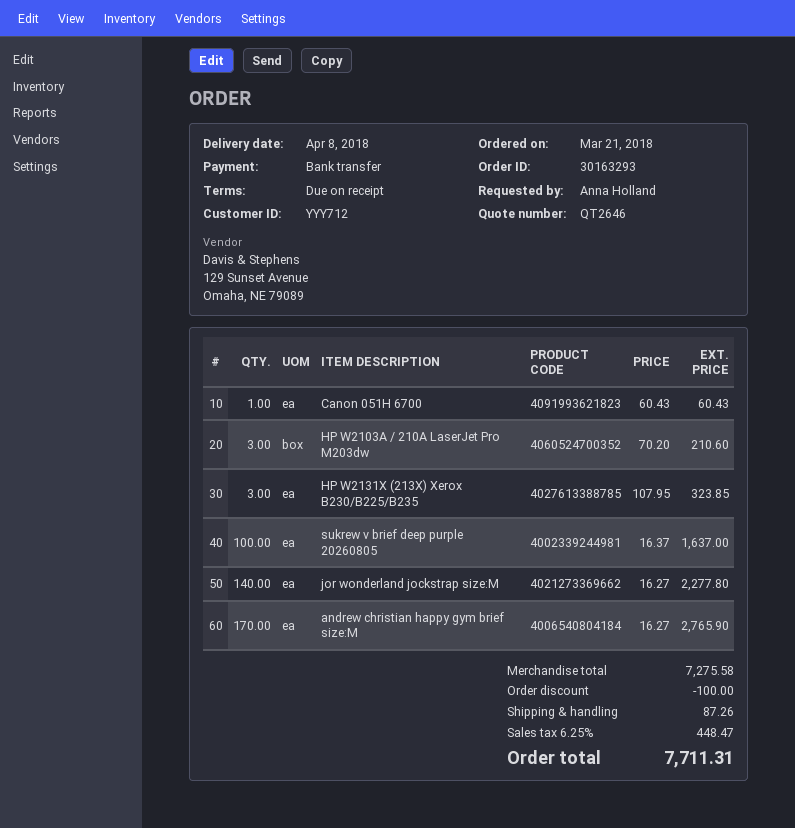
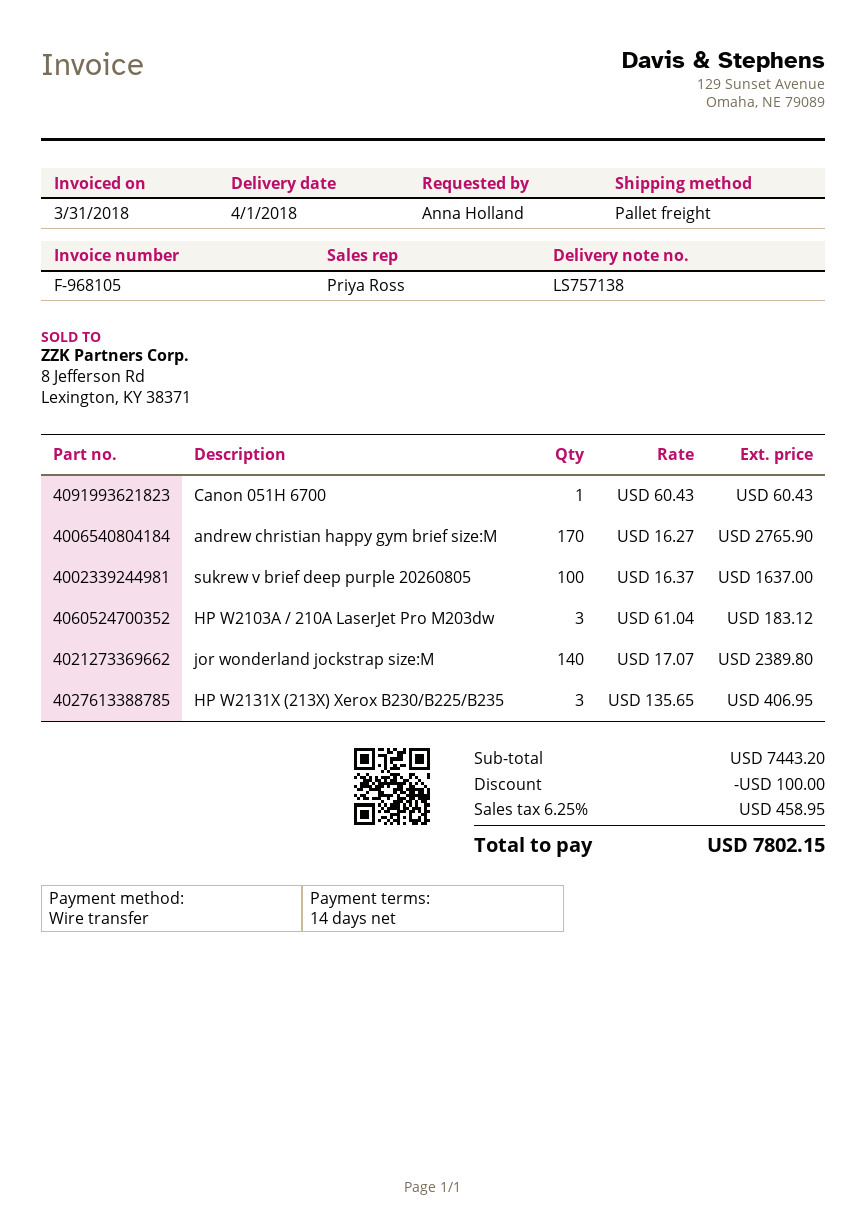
delivery date: 2018-04-08 -> 2018-04-01
payment terms: on receipt -> 14 days
HP W2103A / 210A LaserJet Pro M203dw: 3 x 70.20 = 210.60 -> 3 x 61.04 = 183.12
HP W2131X (213X) Xerox B230/B225/B235: 3 x 107.95 = 323.85 -> 3 x 135.65 = 406.95
jor wonderland jockstrap size:M: 140 x 16.27 = 2277.80 -> 140 x 17.07 = 2389.80
subtotal: 7275.58 -> 7443.20
shipping: 87.26 -> none
tax: 6.25% = 448.47 -> 6.25% = 458.95
total: 7711.31 -> 7802.15

